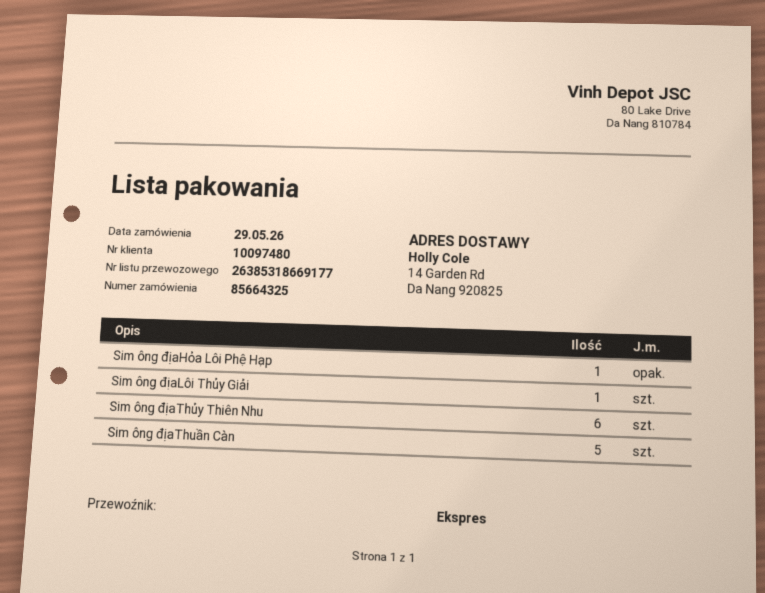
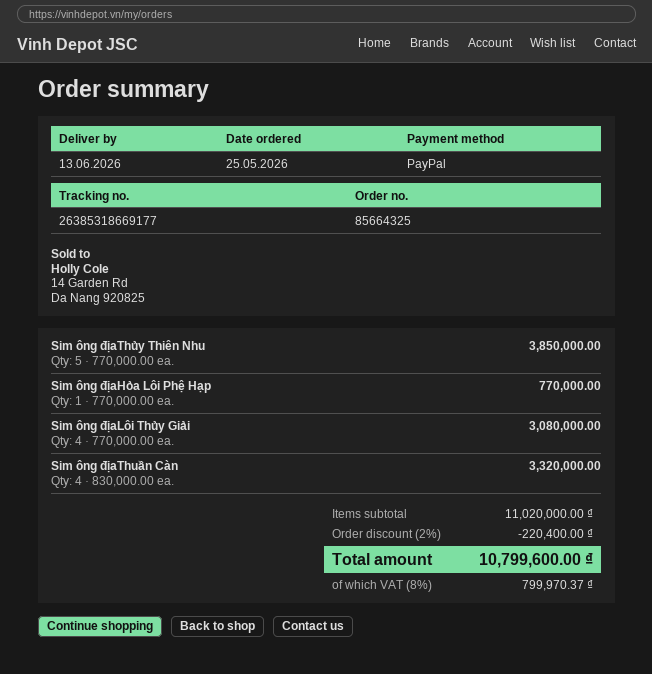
order date: 2026-05-29 -> 2026-05-25
Sim ông địaLôi Thủy Giải: 1 -> 4
Sim ông địaThủy Thiên Nhu: 6 -> 5
Sim ông địaThuần Càn: 5 -> 4

